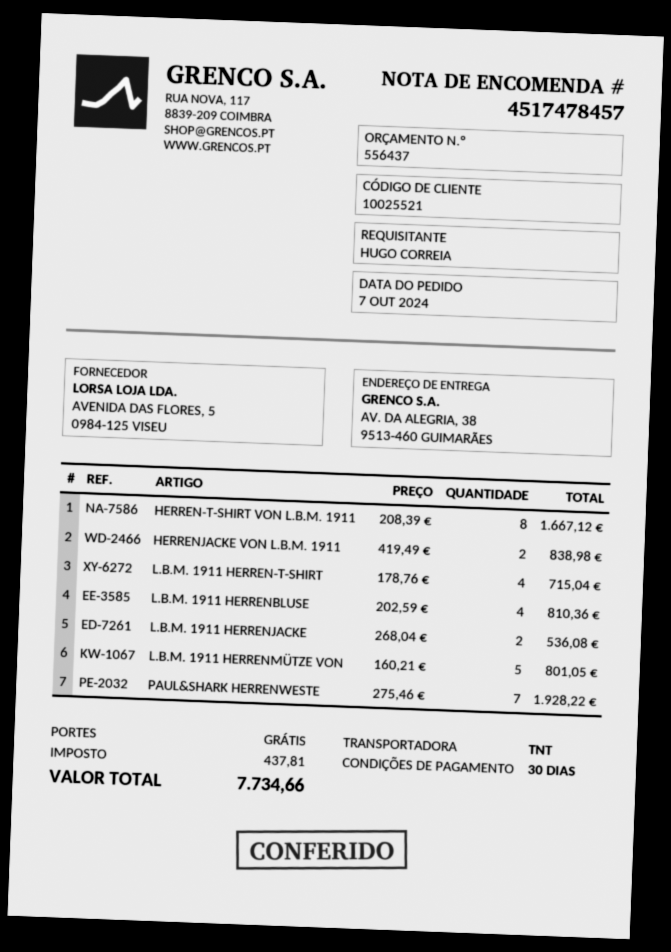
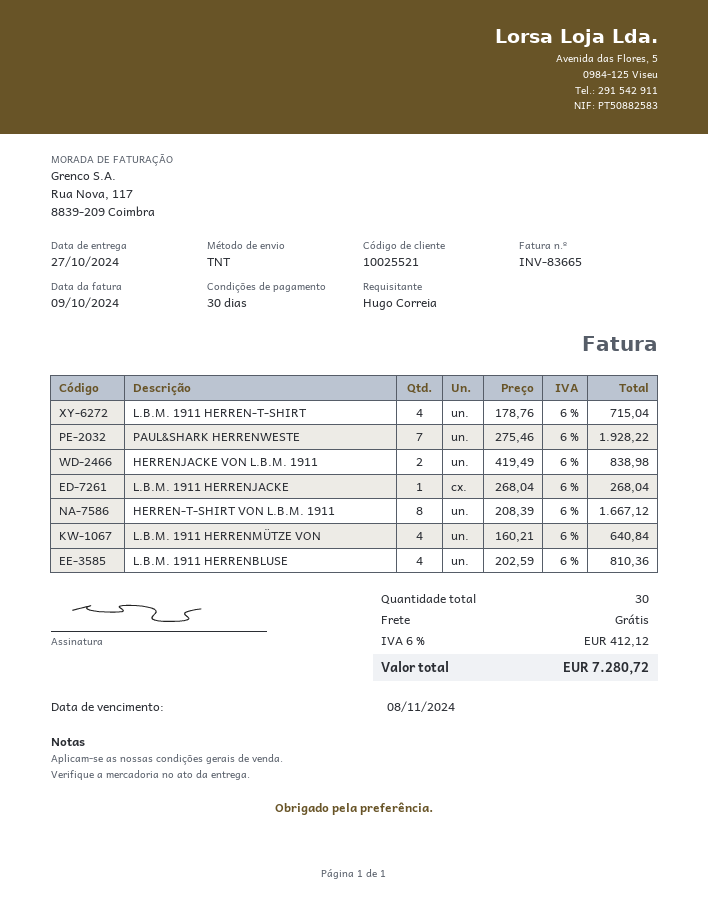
L.B.M. 1911 HERRENJACKE: 2 x 268.04 = 536.08 -> 1 x 268.04 = 268.04
L.B.M. 1911 HERRENMÜTZE VON: 5 x 160.21 = 801.05 -> 4 x 160.21 = 640.84
tax: 437.81 -> 412.12
total: 7734.66 -> 7280.72

